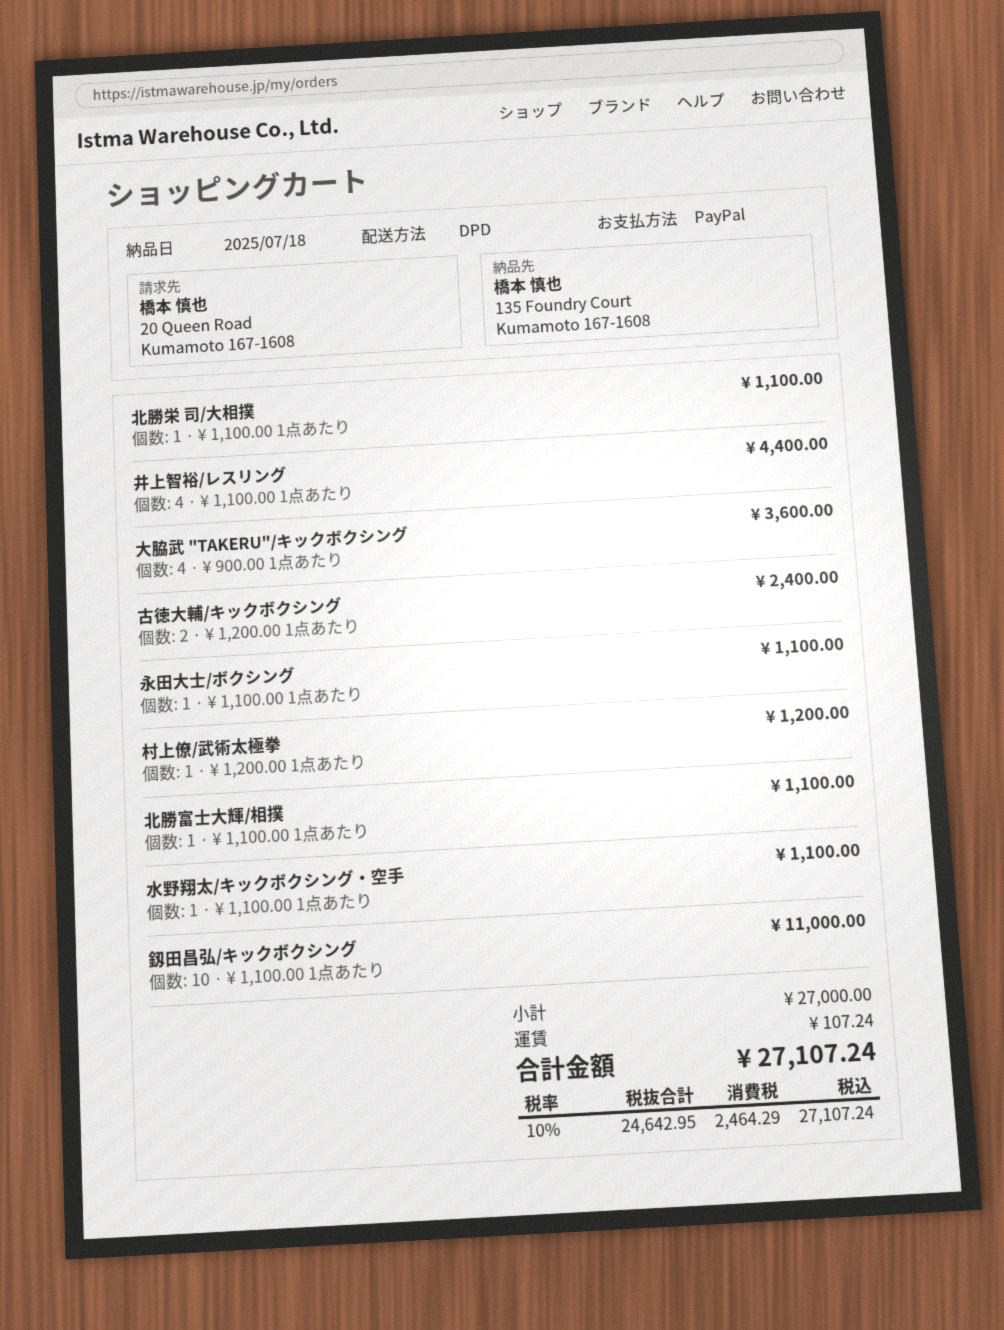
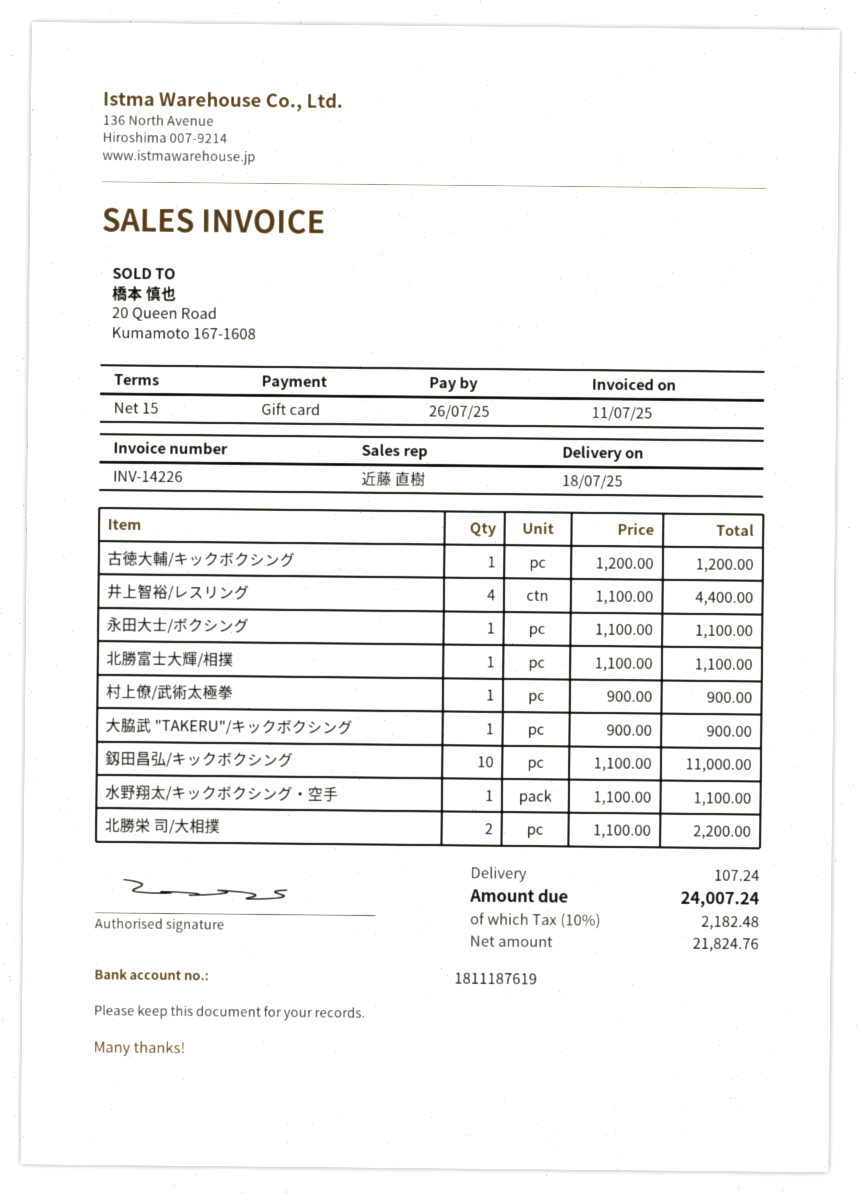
payment method: PayPal -> gift card
北勝栄 司/大相撲: 1 x 1100.00 = 1100.00 -> 2 x 1100.00 = 2200.00
大脇武 "TAKERU"/キックボクシング: 4 x 900.00 = 3600.00 -> 1 x 900.00 = 900.00
古徳大輔/キックボクシング: 2 x 1200.00 = 2400.00 -> 1 x 1200.00 = 1200.00
村上僚/武術太極拳: 1 x 1200.00 = 1200.00 -> 1 x 900.00 = 900.00
net: 24642.95 -> 21824.76
tax: 10% = 2464.29 -> 10% = 2182.48
total: 27107.24 -> 24007.24

